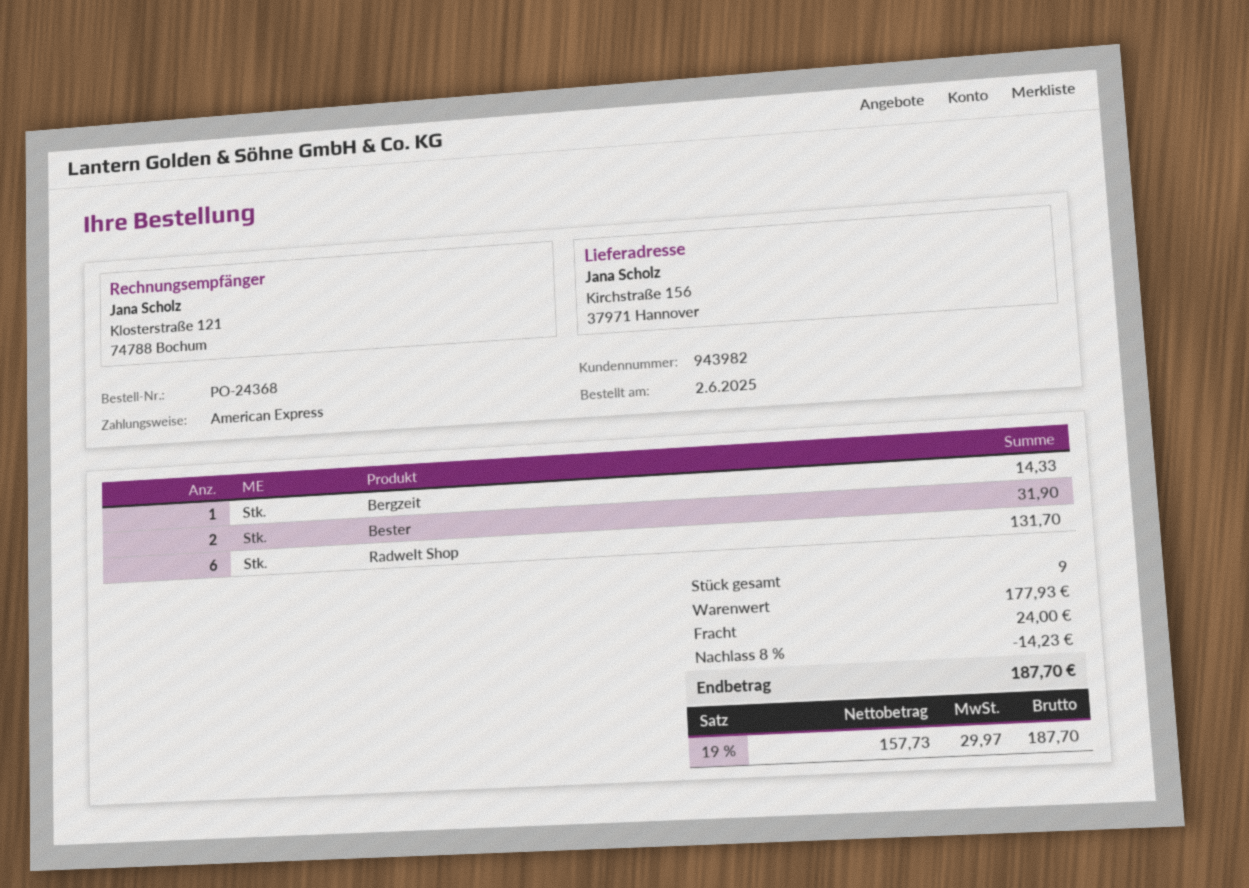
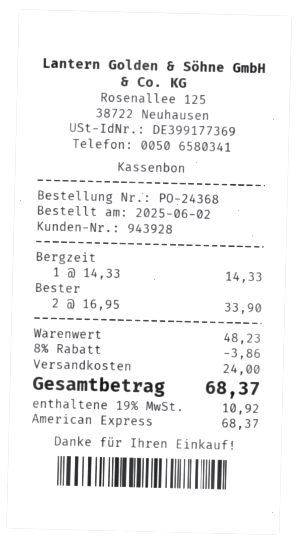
customer number: 943982 -> 943928
Bester: 2 for 31.90 -> 2 for 33.90
Radwelt Shop: 6 for 131.70 -> none
subtotal: 177.93 -> 48.23
discount: 8% = 14.23 -> 8% = 3.86
tax: 19% = 29.97 -> 19% = 10.92
total: 187.70 -> 68.37

